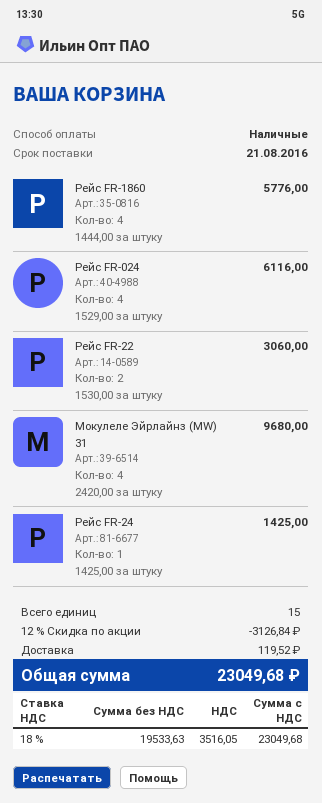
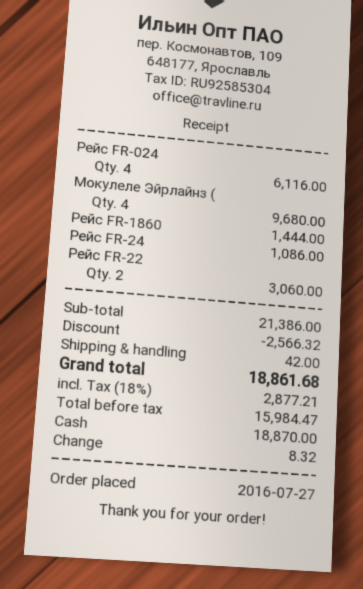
Рейс FR-1860: 4 for 5776.00 -> 1 for 1444.00
Рейс FR-24: 1 for 1425.00 -> 1 for 1086.00
discount: 3126.84 -> 2566.32
shipping: 119.52 -> 42.00
net: 19533.63 -> 15984.47
tax: 18% = 3516.05 -> 18% = 2877.21
total: 23049.68 -> 18861.68

